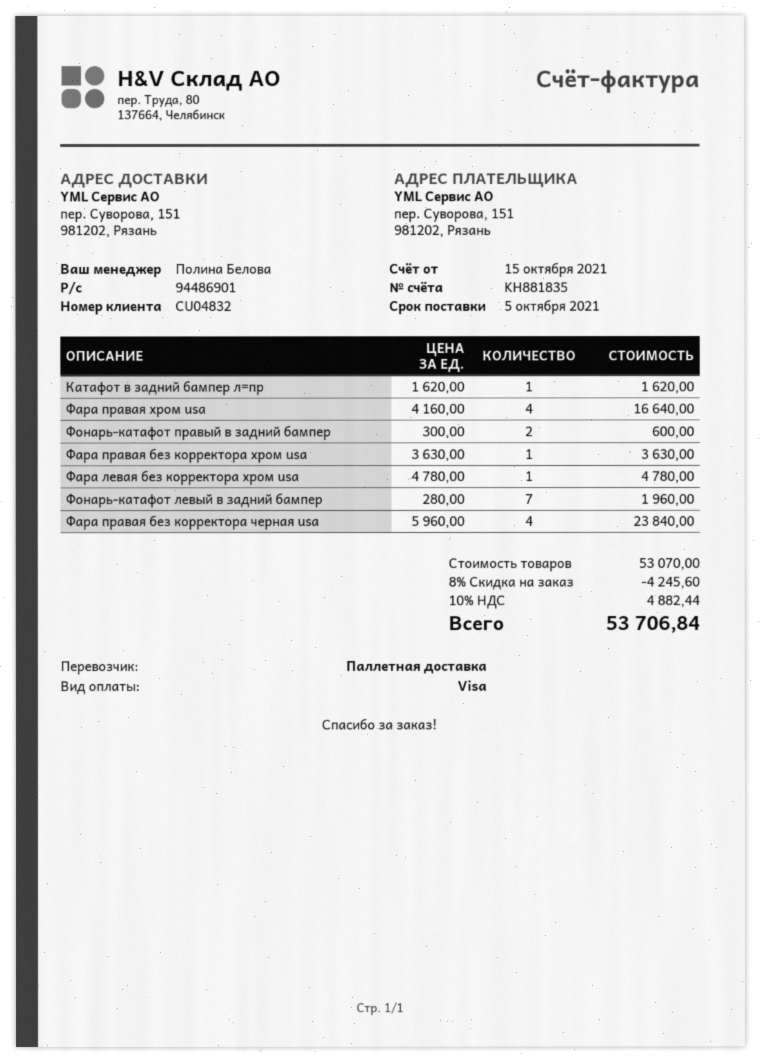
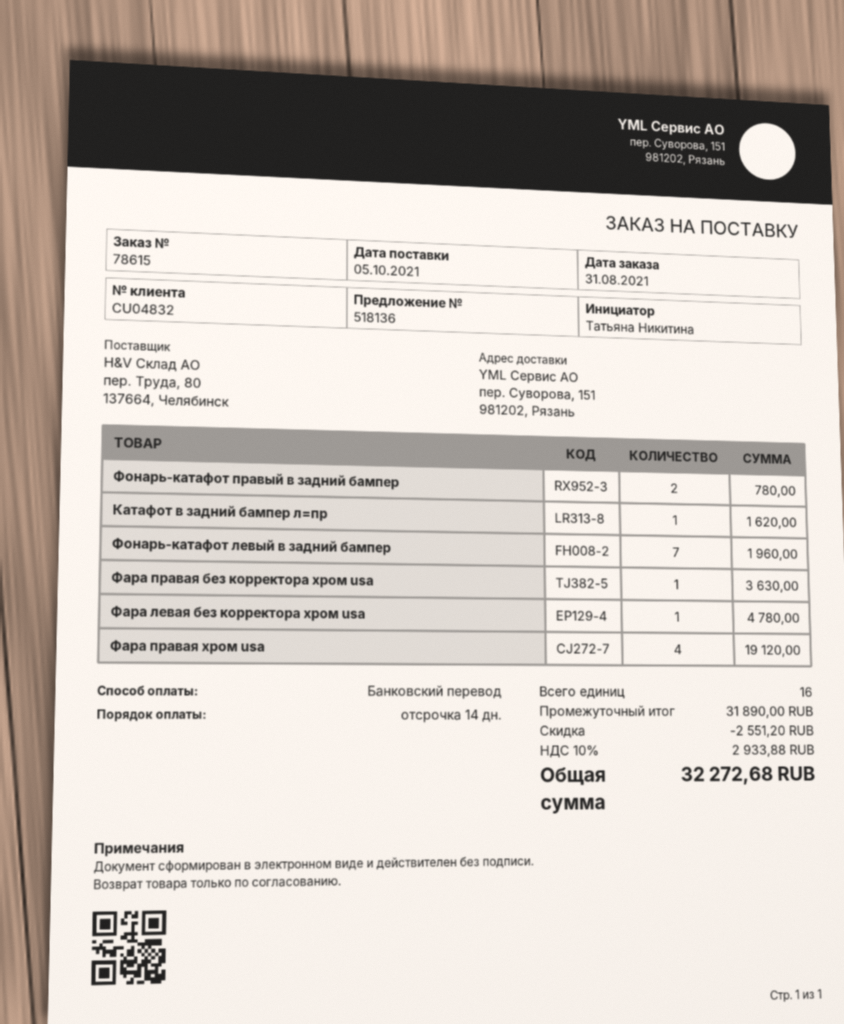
payment method: Visa -> bank transfer
Фара правая хром usa: 4 for 16640.00 -> 4 for 19120.00
Фонарь-катафот правый в задний бампер: 2 for 600.00 -> 2 for 780.00
Фара правая без корректора черная usa: 4 for 23840.00 -> none
subtotal: 53070.00 -> 31890.00
discount: 4245.60 -> 2551.20
tax: 10% = 4882.44 -> 10% = 2933.88
total: 53706.84 -> 32272.68

